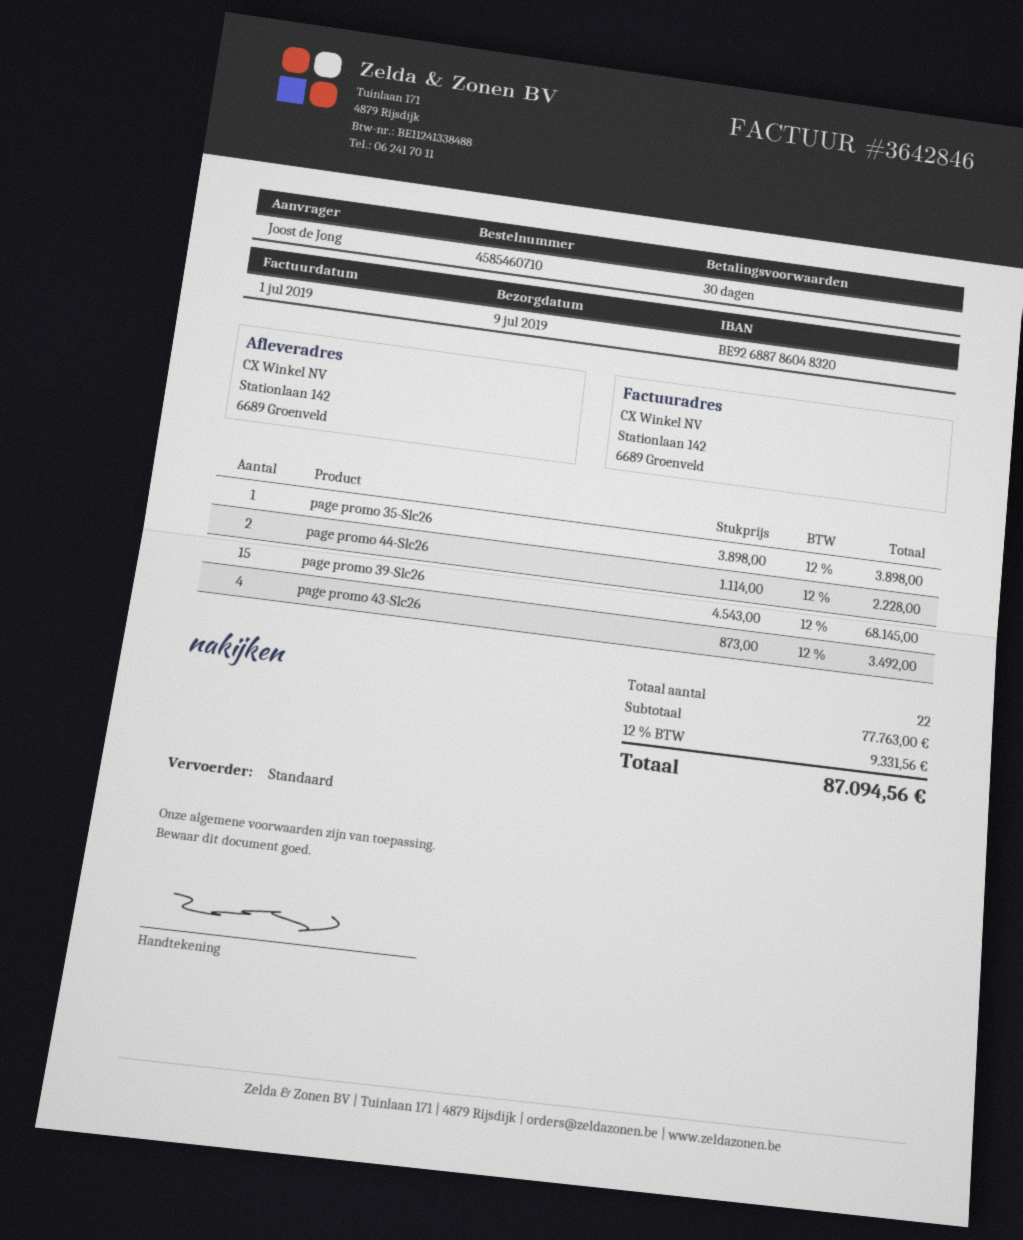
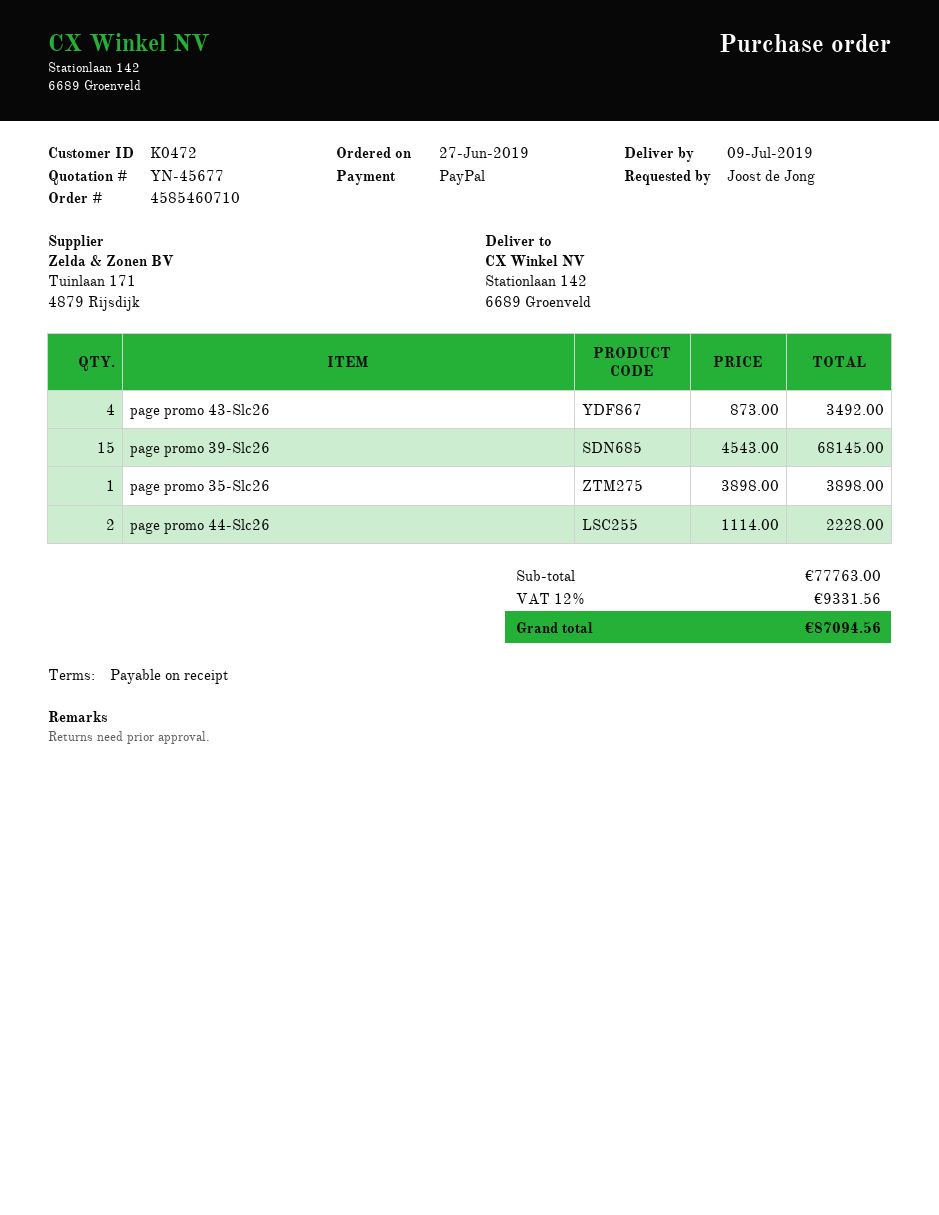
payment terms: 30 days -> on receipt

